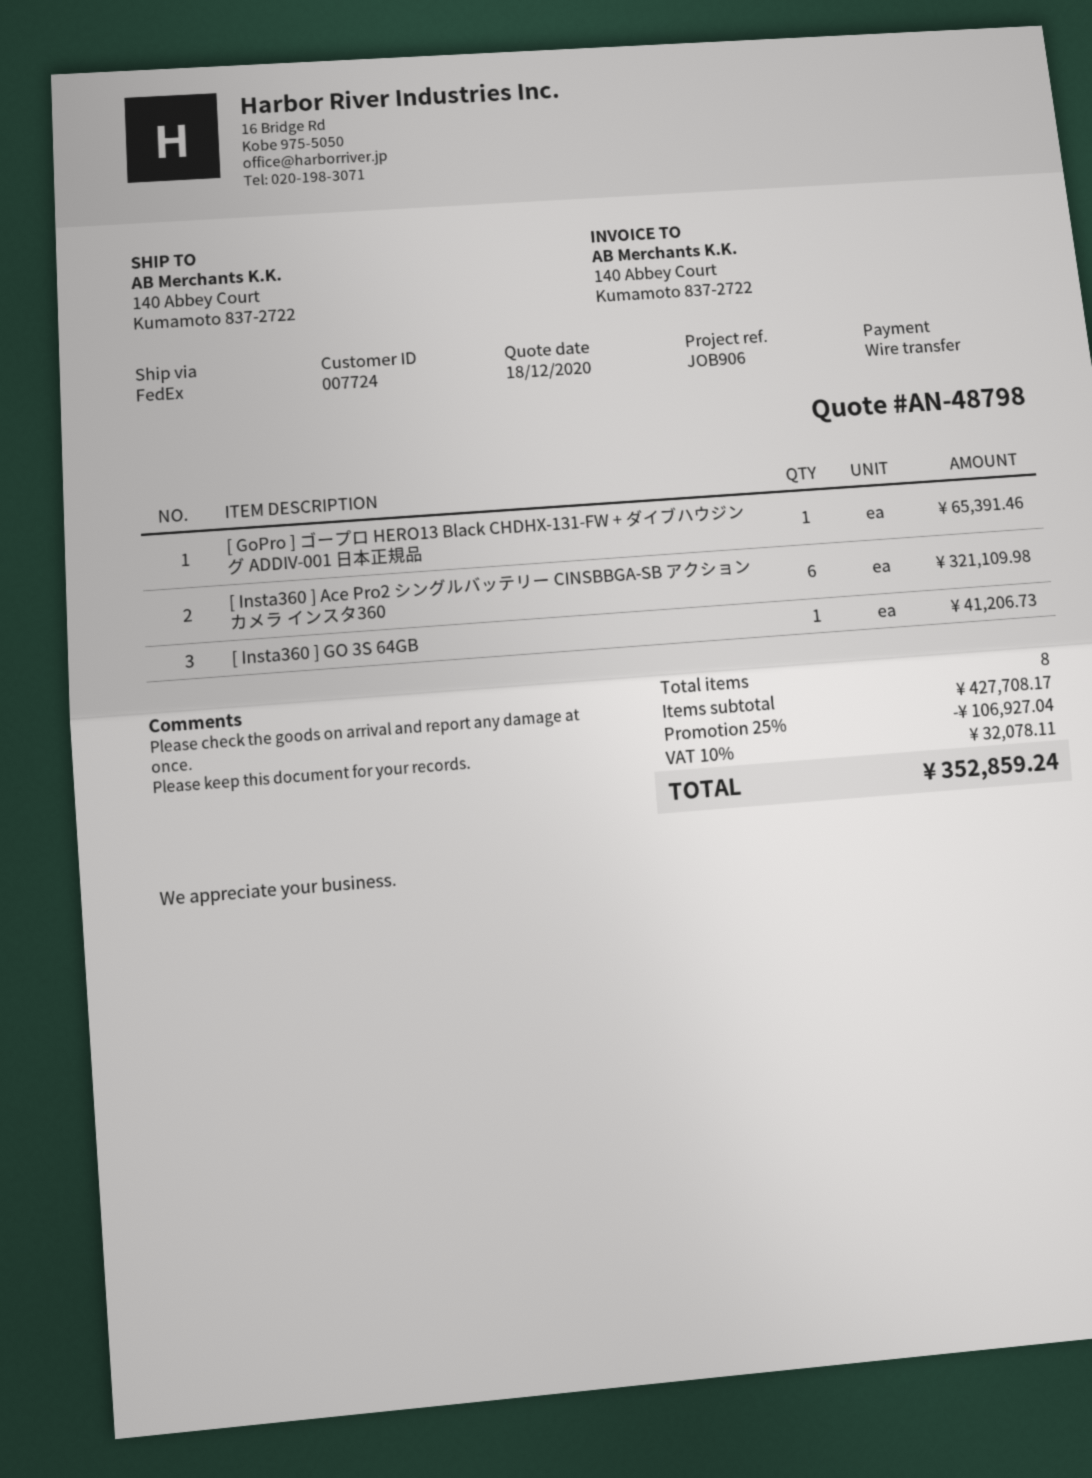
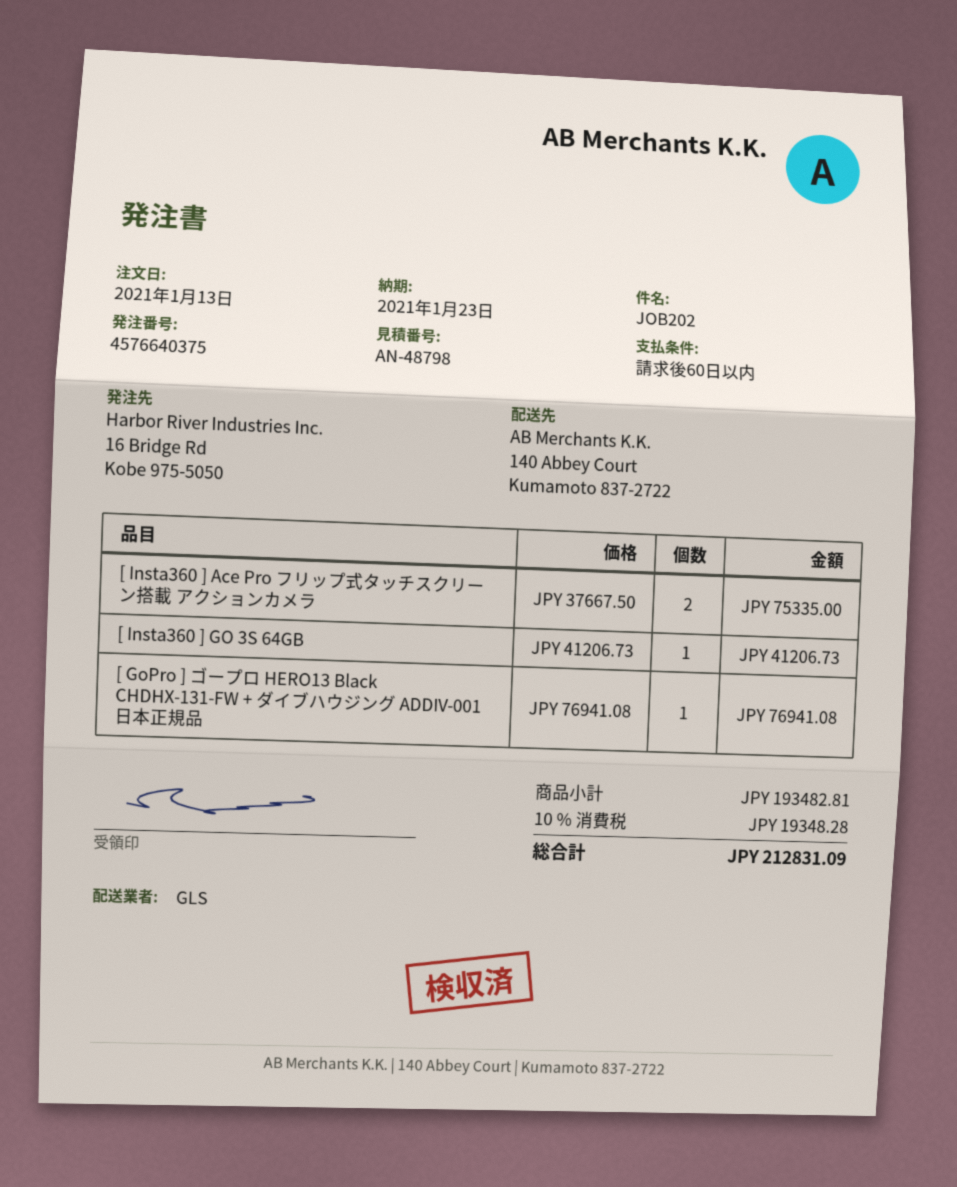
reference: JOB906 -> JOB202
shipping method: FedEx -> GLS
[ GoPro ] ゴープロ HERO13 Black CHDHX-131-FW + ダイブハウジング ADDIV-001 日本正規品: 1 for 65391.46 -> 1 for 76941.08
[ Insta360 ] Ace Pro2 シングルバッテリー CINSBBGA-SB アクションカメラ インスタ360: 6 for 321109.98 -> none
[ Insta360 ] Ace Pro フリップ式タッチスクリーン搭載 アクションカメラ: none -> 2 for 75335.00
subtotal: 427708.17 -> 193482.81
discount: 25% = 106927.04 -> none
tax: 10% = 32078.11 -> 10% = 19348.28
total: 352859.24 -> 212831.09

